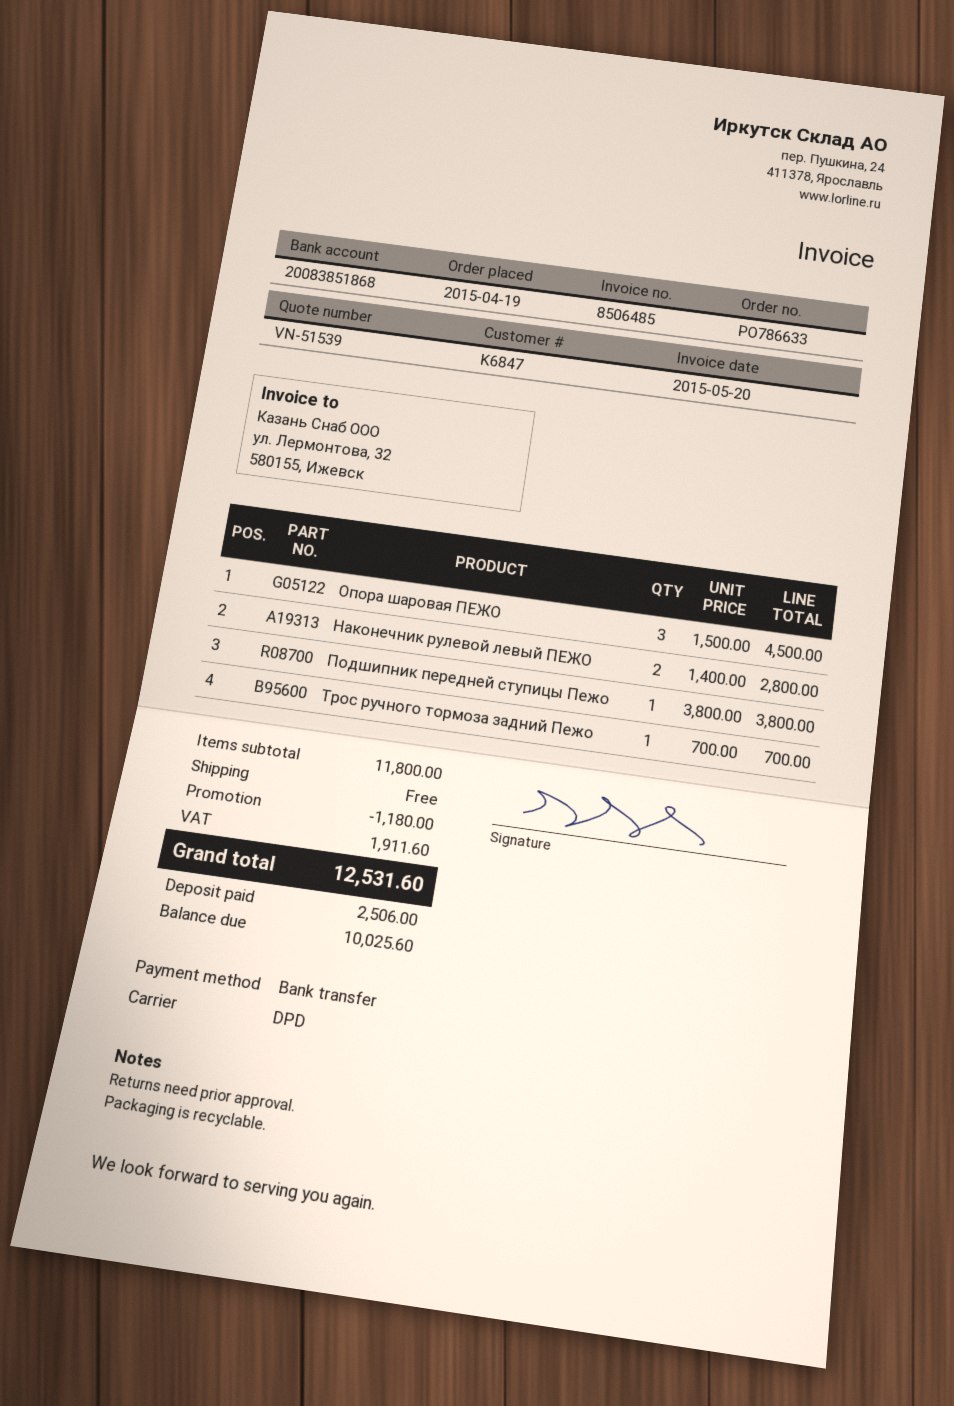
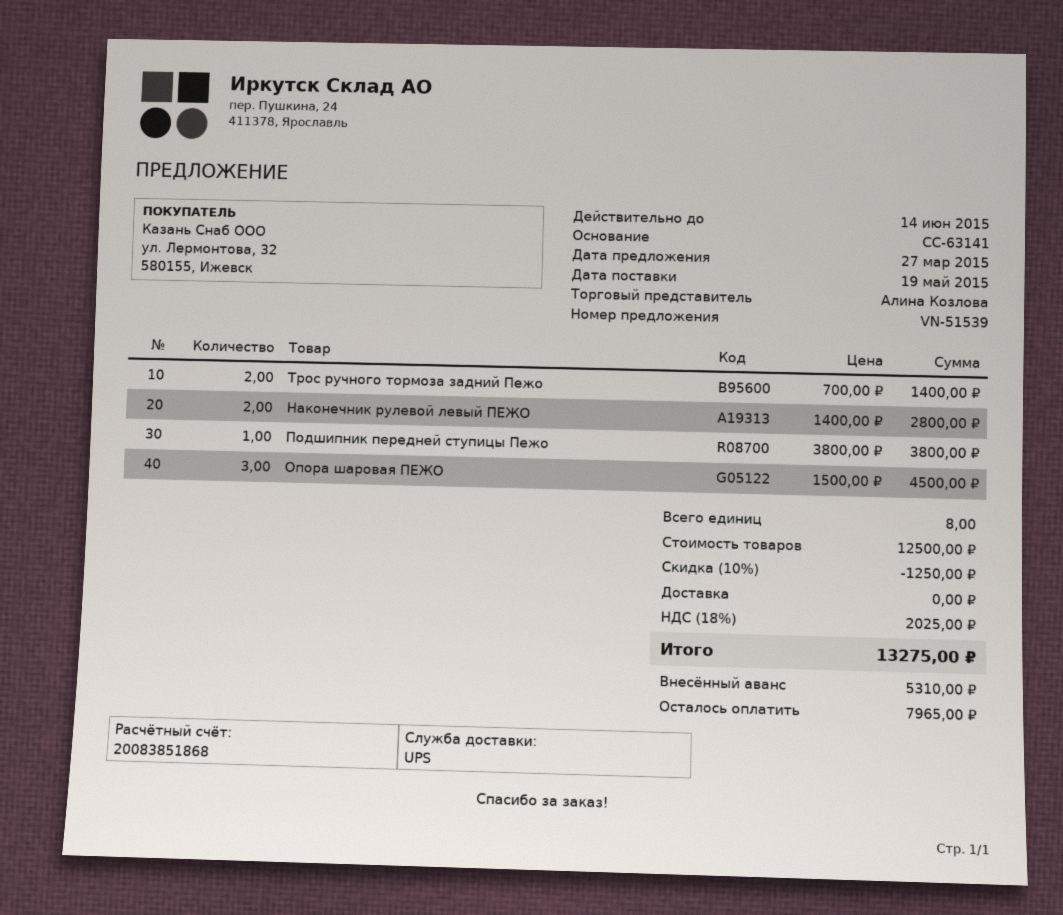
shipping method: DPD -> UPS
Трос ручного тормоза задний Пежо: 1 x 700.00 = 700.00 -> 2 x 700.00 = 1400.00
subtotal: 11800.00 -> 12500.00
discount: 1180.00 -> 1250.00
tax: 1911.60 -> 2025.00
total: 12531.60 -> 13275.00
deposit: 2506.00 -> 5310.00
balance: 10025.60 -> 7965.00

